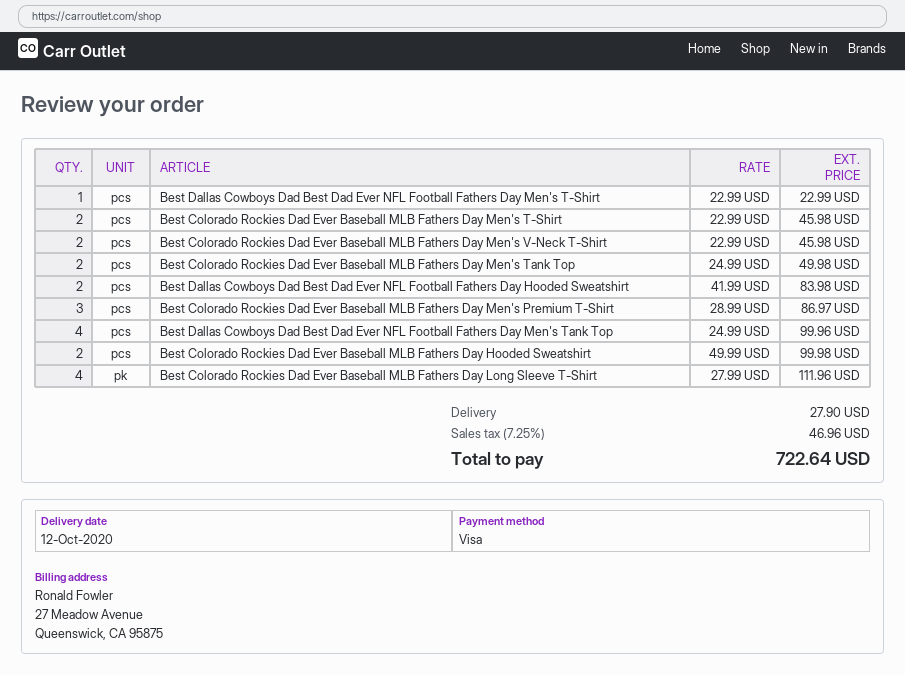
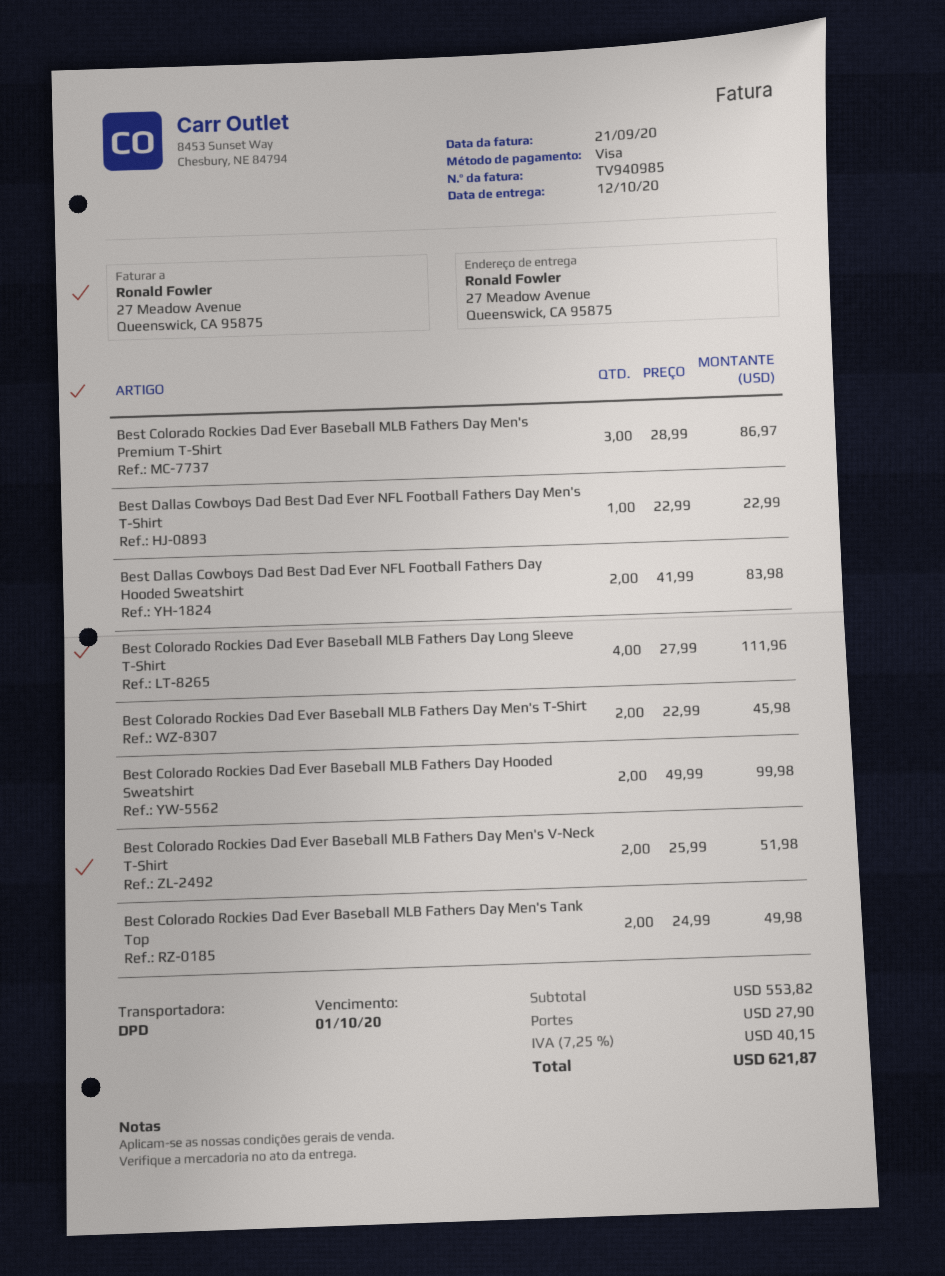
Best Colorado Rockies Dad Ever Baseball MLB Fathers Day Men's V-Neck T-Shirt: 2 x 22.99 = 45.98 -> 2 x 25.99 = 51.98
Best Dallas Cowboys Dad Best Dad Ever NFL Football Fathers Day Men's Tank Top: 4 x 24.99 = 99.96 -> none
tax: 7.25% = 46.96 -> 7.25% = 40.15
total: 722.64 -> 621.87

